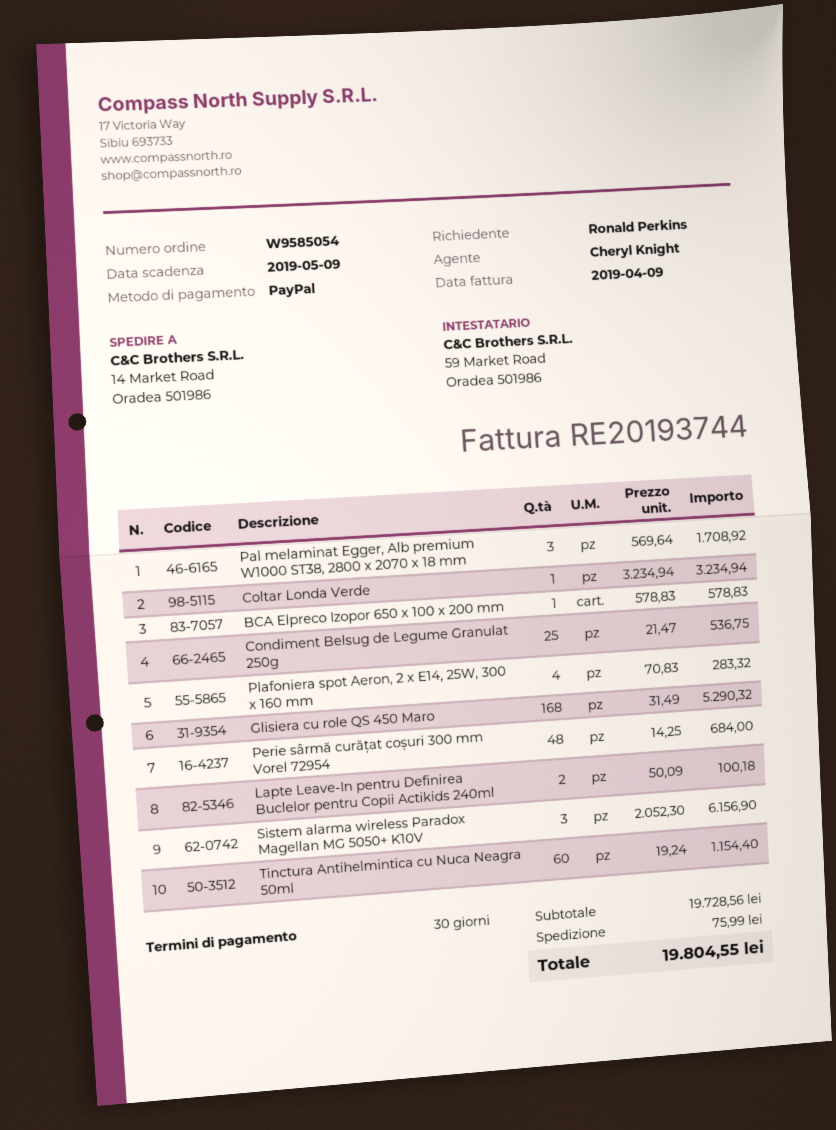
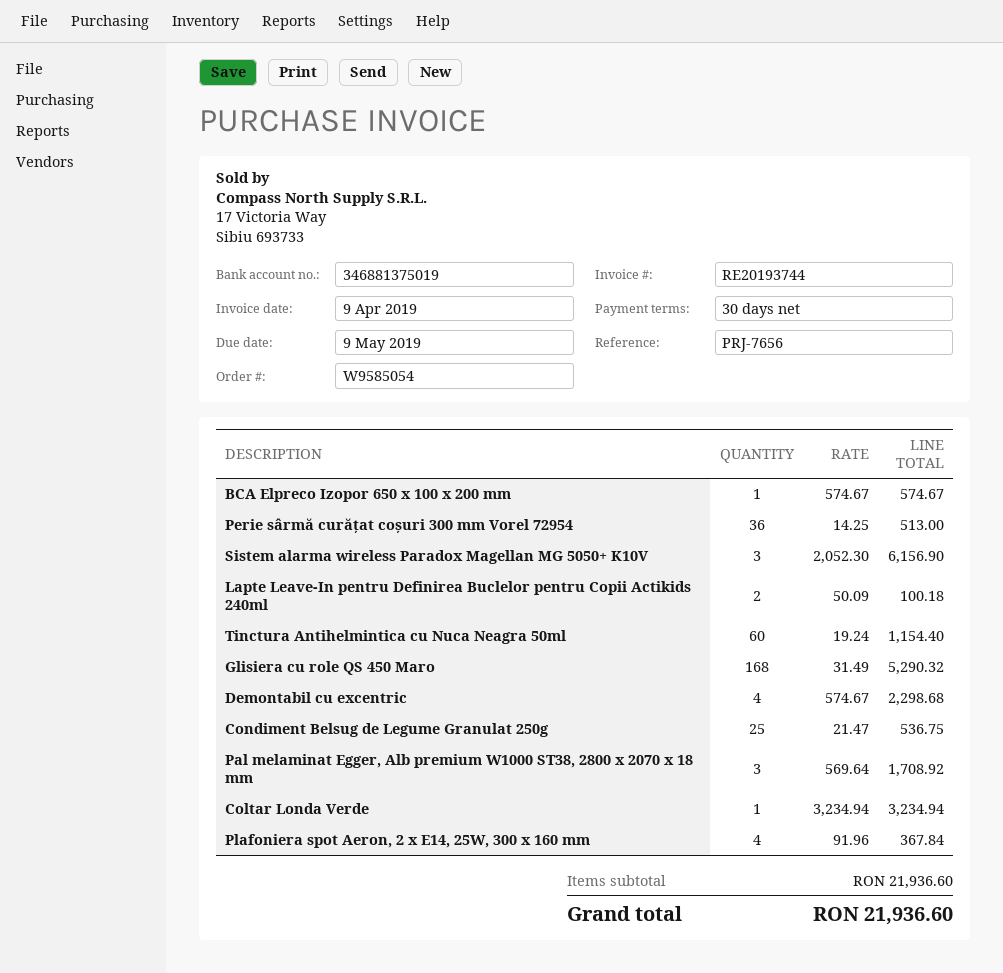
BCA Elpreco Izopor 650 x 100 x 200 mm: 1 x 578.83 = 578.83 -> 1 x 574.67 = 574.67
Plafoniera spot Aeron, 2 x E14, 25W, 300 x 160 mm: 4 x 70.83 = 283.32 -> 4 x 91.96 = 367.84
Perie sârmă curățat coșuri 300 mm Vorel 72954: 48 x 14.25 = 684.00 -> 36 x 14.25 = 513.00
Demontabil cu excentric: none -> 4 x 574.67 = 2298.68
subtotal: 19728.56 -> 21936.60
shipping: 75.99 -> none
total: 19804.55 -> 21936.60

